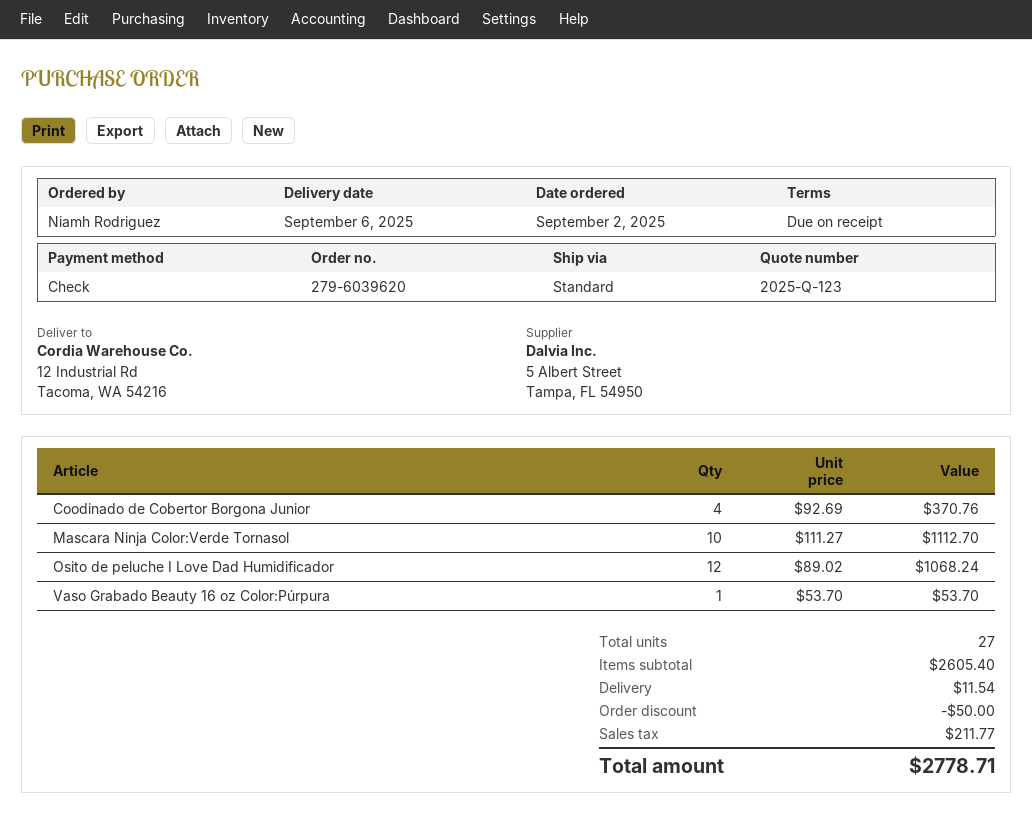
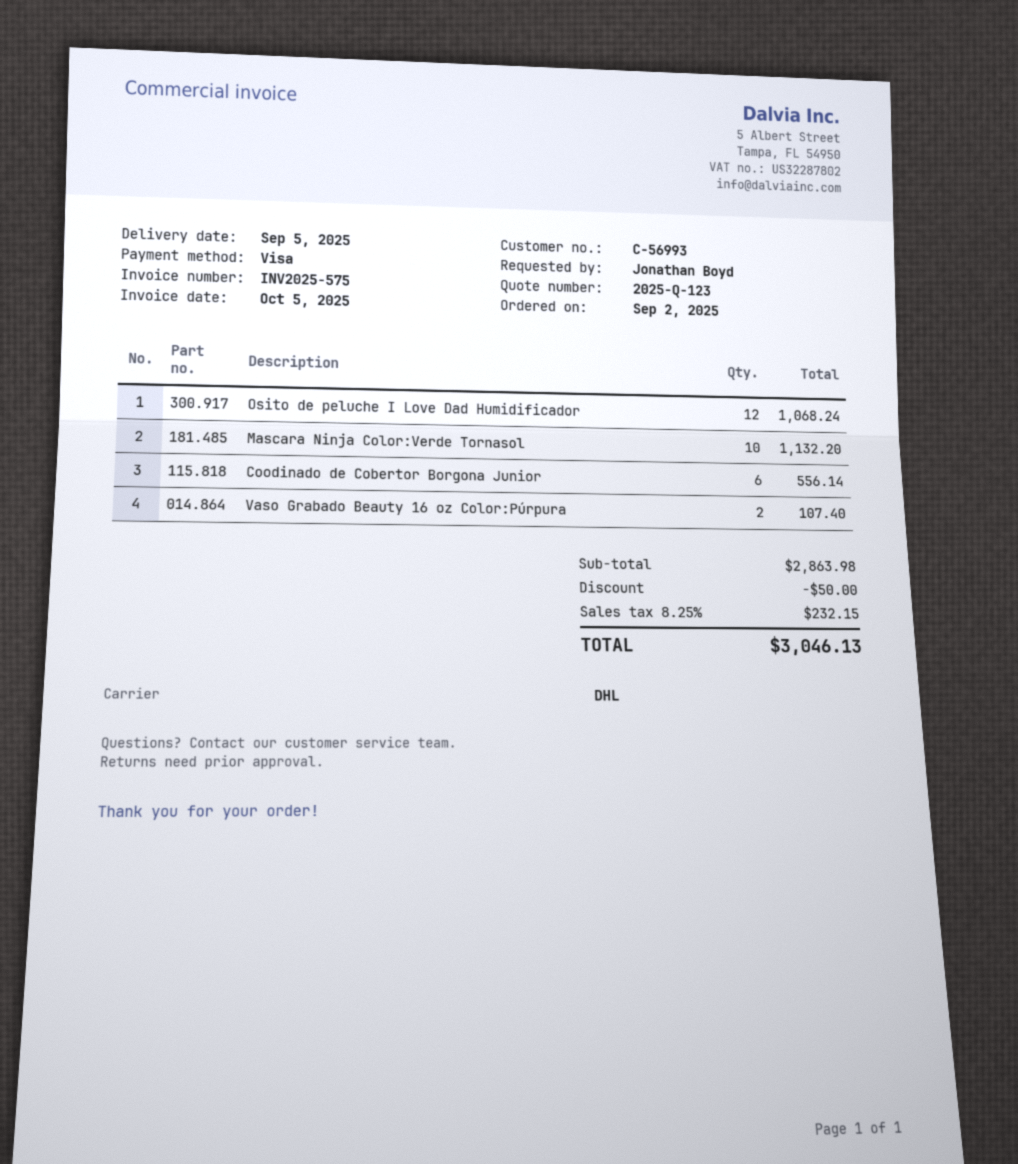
delivery date: 2025-09-06 -> 2025-09-05
ordered by: Niamh Rodriguez -> Jonathan Boyd
payment method: cheque -> Visa
shipping method: standard -> DHL
Coodinado de Cobertor Borgona Junior: 4 for 370.76 -> 6 for 556.14
Mascara Ninja Color:Verde Tornasol: 10 for 1112.70 -> 10 for 1132.20
Vaso Grabado Beauty 16 oz Color:Púrpura: 1 for 53.70 -> 2 for 107.40
subtotal: 2605.40 -> 2863.98
shipping: 11.54 -> none
tax: 211.77 -> 232.15
total: 2778.71 -> 3046.13

